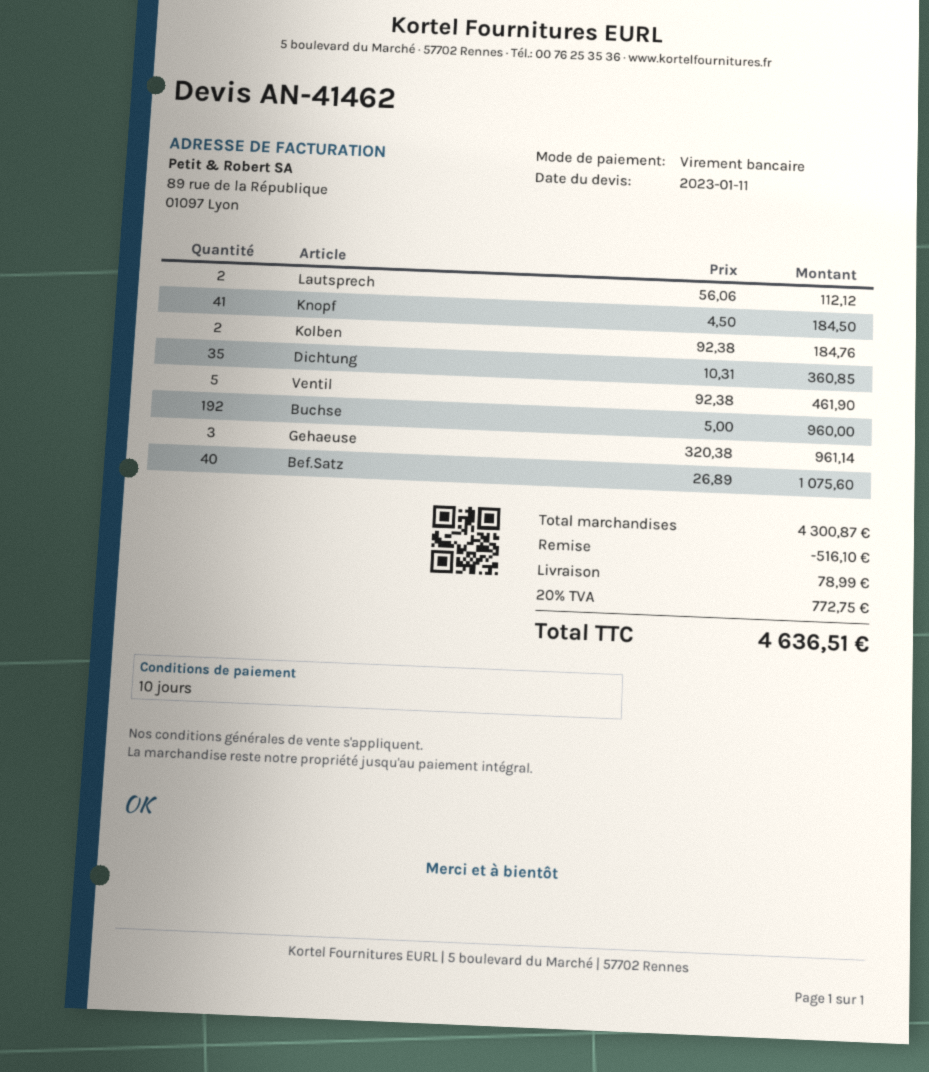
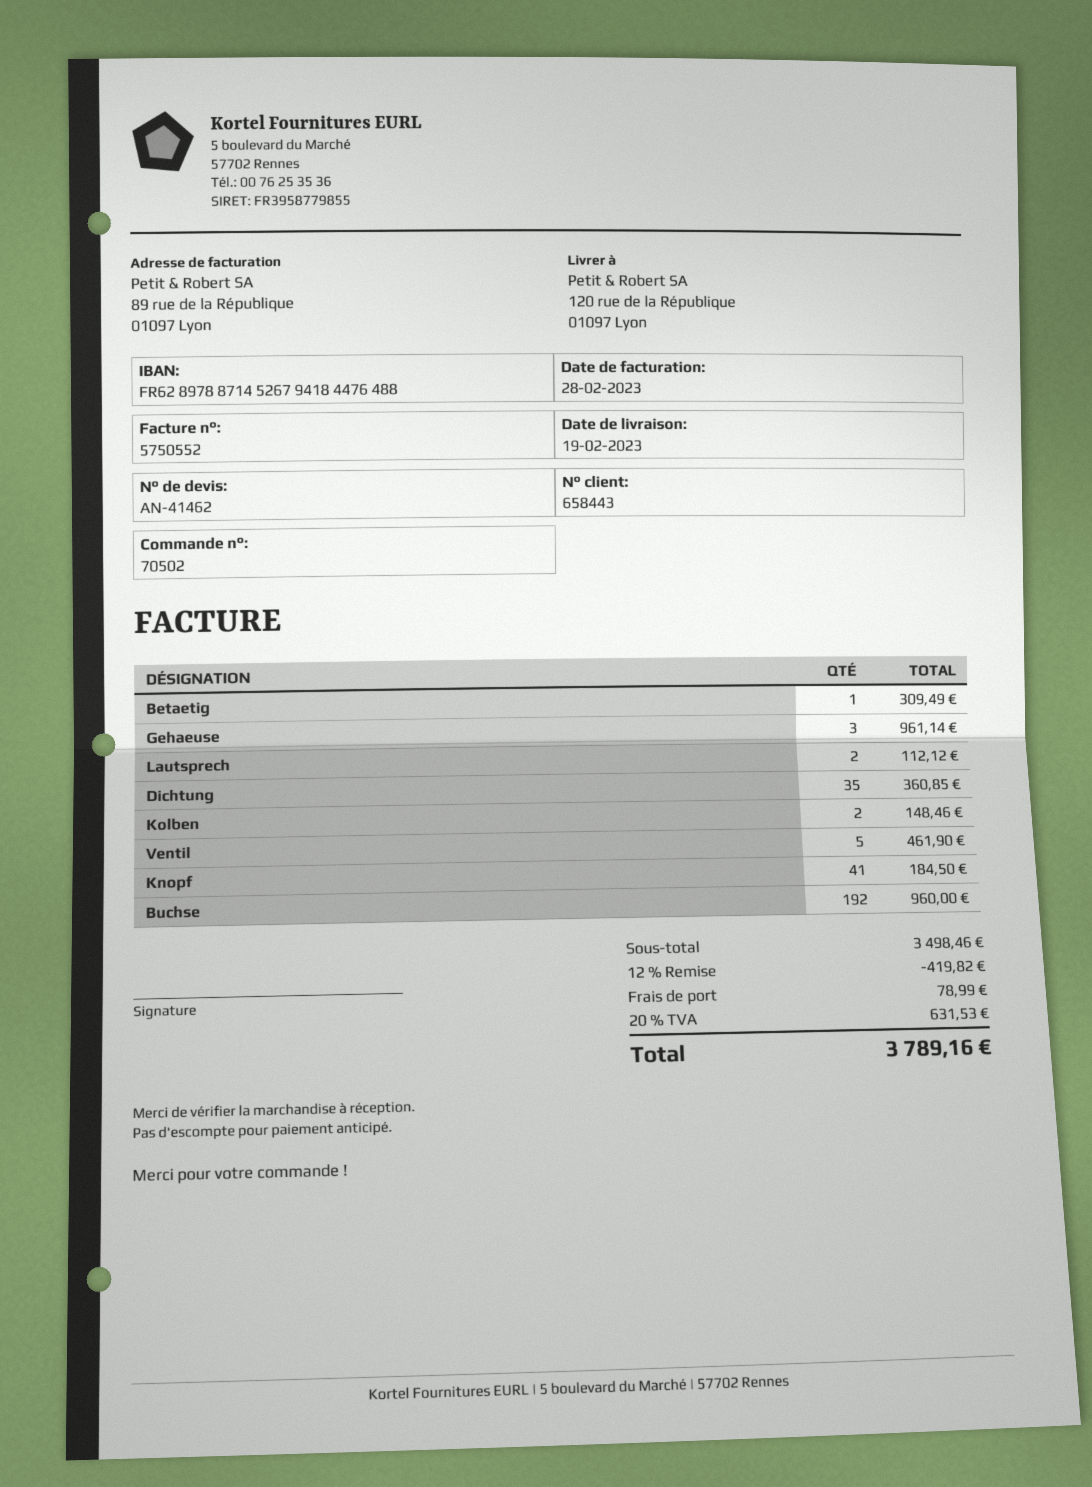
Kolben: 2 for 184.76 -> 2 for 148.46
Bef.Satz: 40 for 1075.60 -> none
Betaetig: none -> 1 for 309.49
subtotal: 4300.87 -> 3498.46
discount: 516.10 -> 419.82
tax: 20% = 772.75 -> 20% = 631.53
total: 4636.51 -> 3789.16

